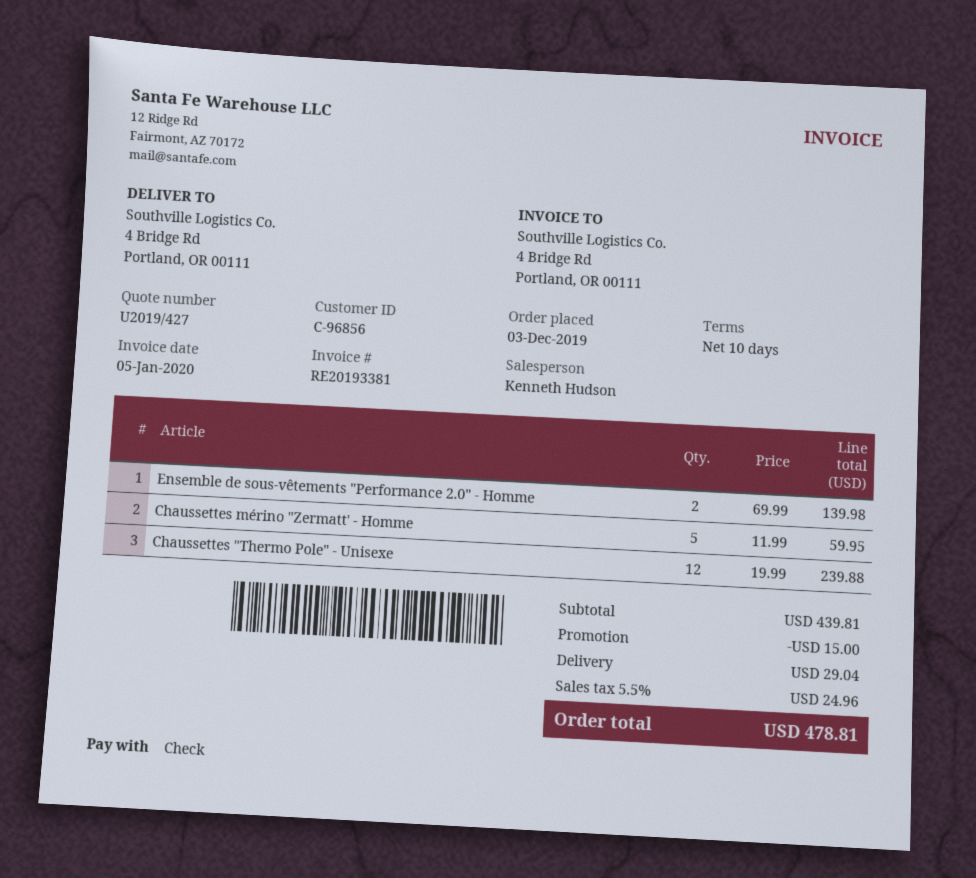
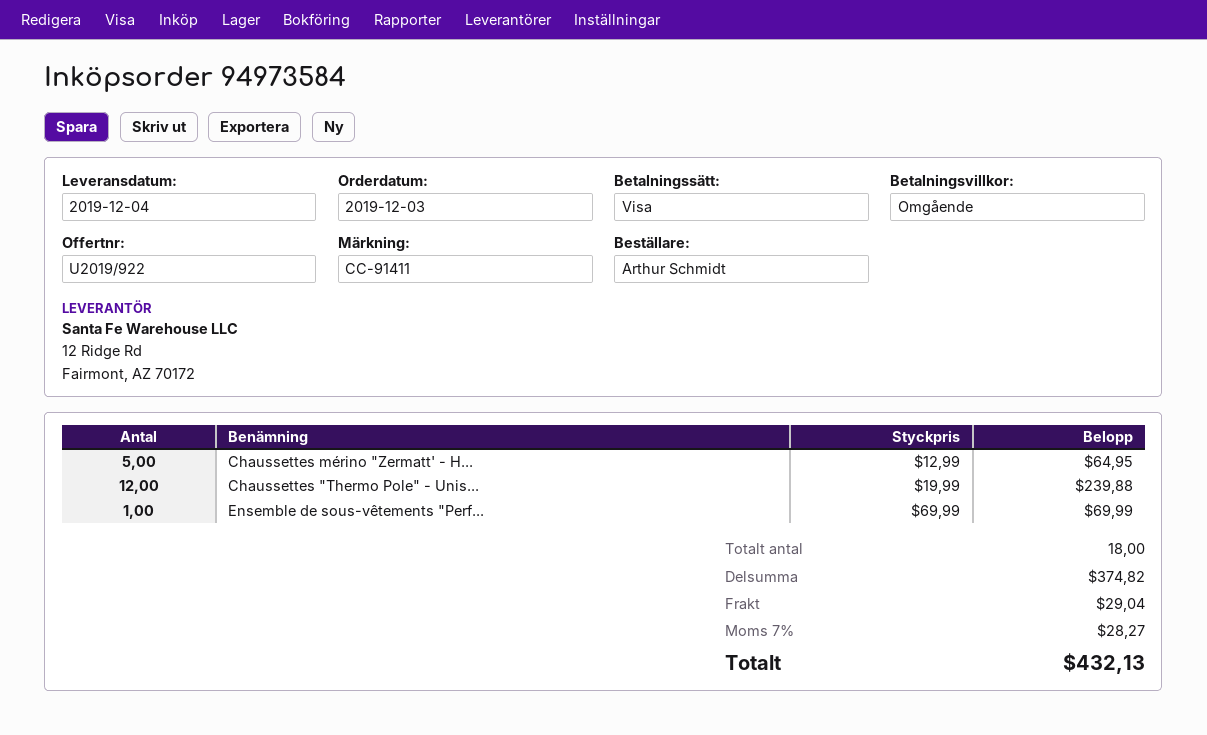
quote number: U2019/427 -> U2019/922
payment terms: 10 days -> on receipt
payment method: cheque -> Visa
Ensemble de sous-vêtements "Performance 2.0" - Homme: 2 x 69.99 = 139.98 -> 1 x 69.99 = 69.99
Chaussettes mérino "Zermatt' - Homme: 5 x 11.99 = 59.95 -> 5 x 12.99 = 64.95
subtotal: 439.81 -> 374.82
discount: 15.00 -> none
tax: 5.5% = 24.96 -> 7% = 28.27
total: 478.81 -> 432.13

